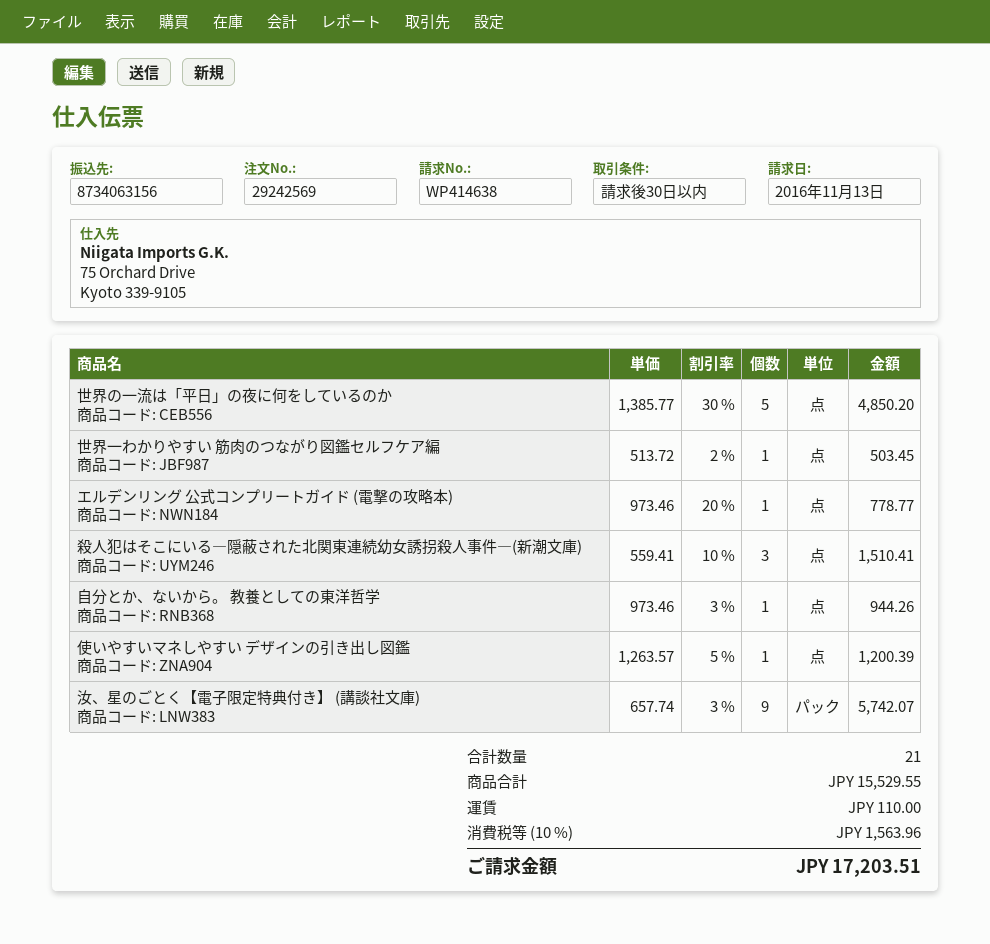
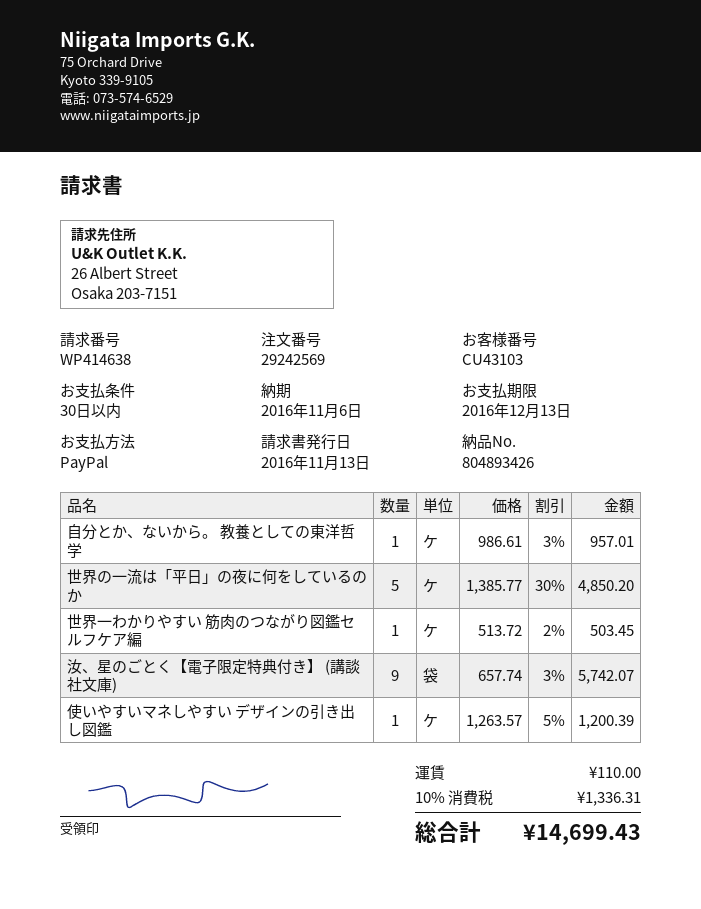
エルデンリング 公式コンプリートガイド (電撃の攻略本): 1 x 973.46 - 20% = 778.77 -> none
殺人犯はそこにいる―隠蔽された北関東連続幼女誘拐殺人事件―(新潮文庫): 3 x 559.41 - 10% = 1510.41 -> none
自分とか、ないから。 教養としての東洋哲学: 1 x 973.46 - 3% = 944.26 -> 1 x 986.61 - 3% = 957.01
tax: 10% = 1563.96 -> 10% = 1336.31
total: 17203.51 -> 14699.43

